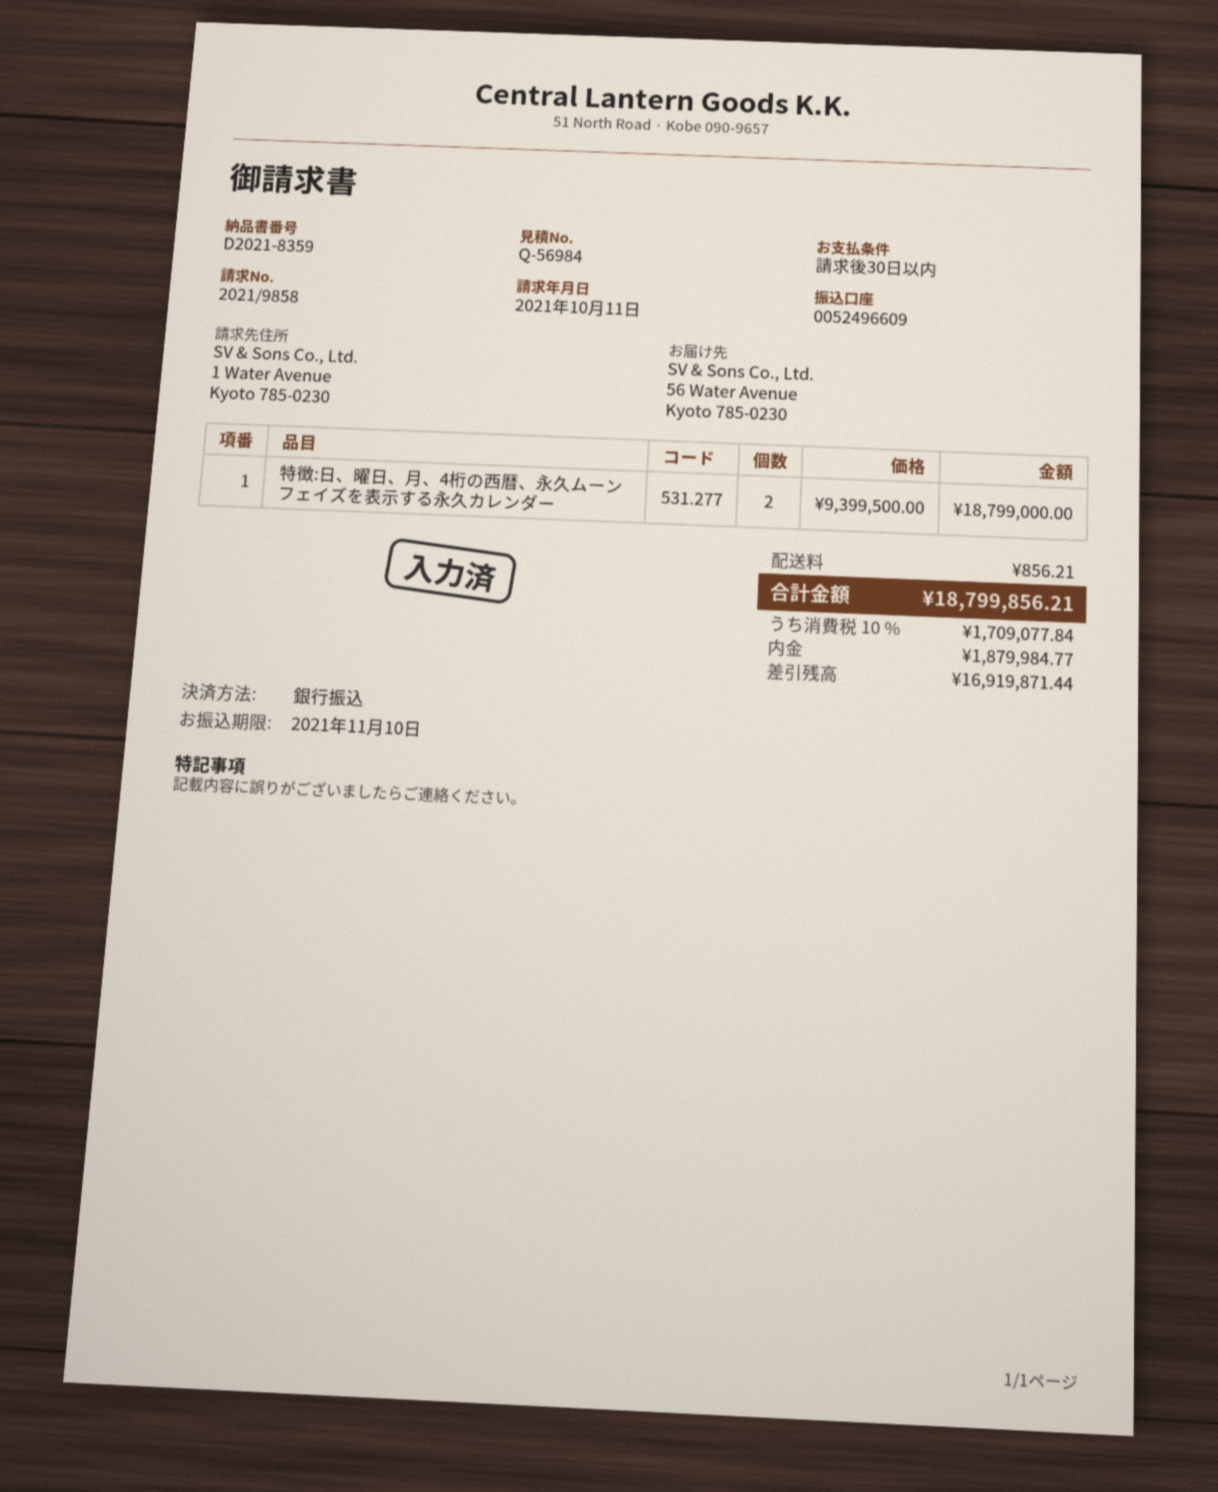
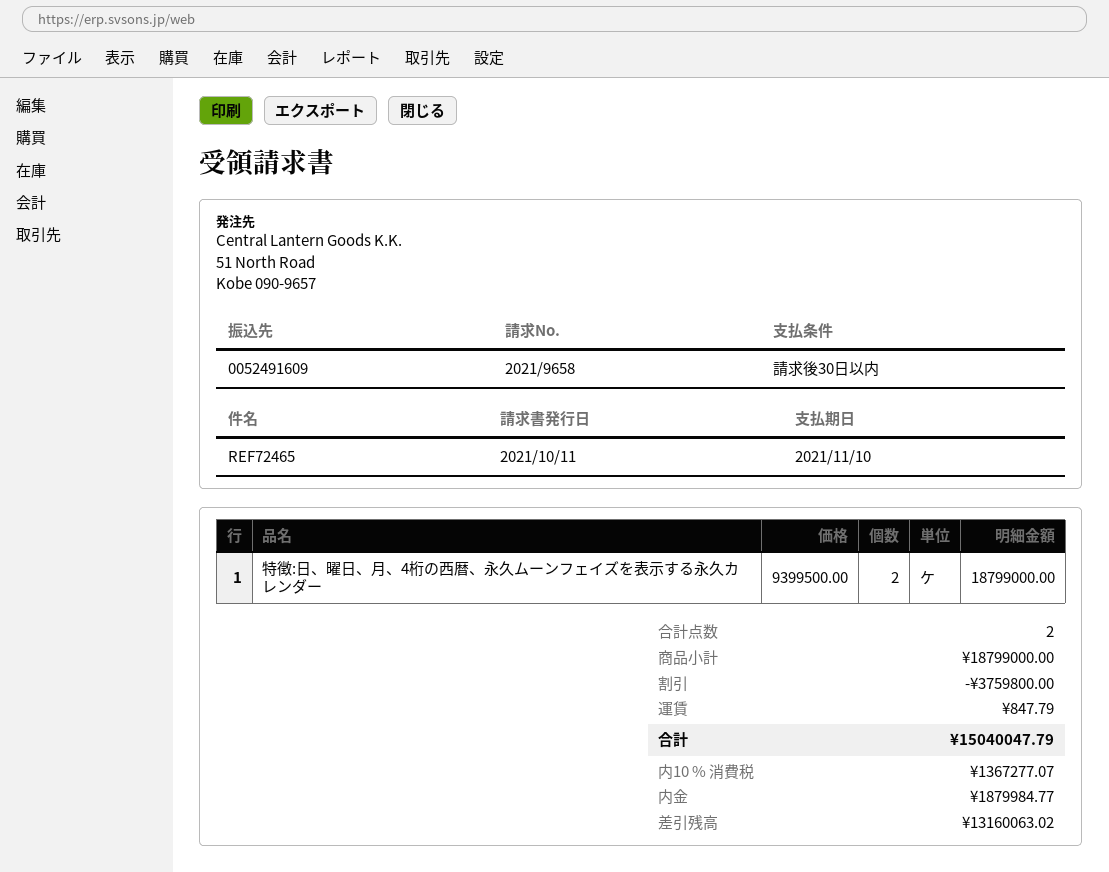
invoice number: 2021/9858 -> 2021/9658
bank account: 0052496609 -> 0052491609
discount: none -> 3759800.00
shipping: 856.21 -> 847.79
tax: 10% = 1709077.84 -> 10% = 1367277.07
total: 18799856.21 -> 15040047.79
balance: 16919871.44 -> 13160063.02

